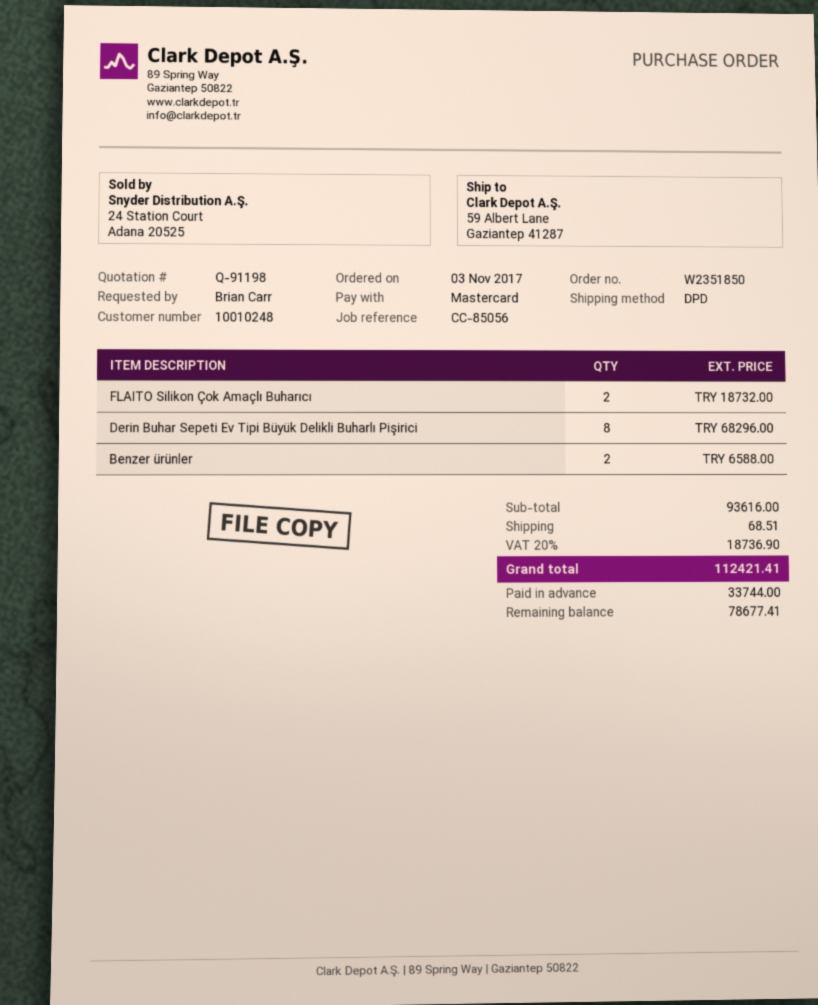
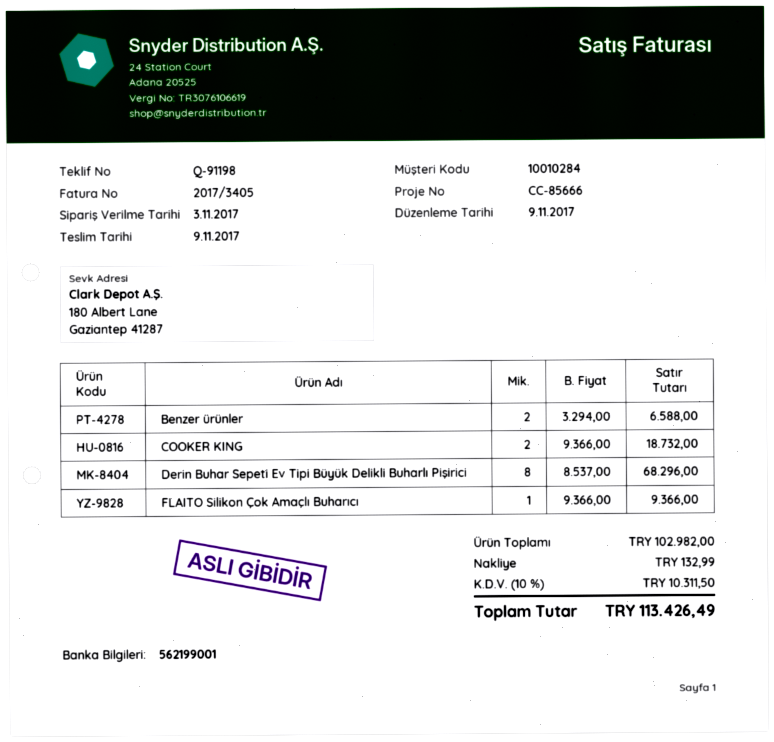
customer number: 10010248 -> 10010284
reference: CC-85056 -> CC-85666
ship to: 59 Albert Lane, Gaziantep 41287 -> 180 Albert Lane, Gaziantep 41287
FLAITO Silikon Çok Amaçlı Buharıcı: 2 for 18732.00 -> 1 for 9366.00
COOKER KING: none -> 2 for 18732.00
subtotal: 93616.00 -> 102982.00
shipping: 68.51 -> 132.99
tax: 20% = 18736.90 -> 10% = 10311.50
total: 112421.41 -> 113426.49

